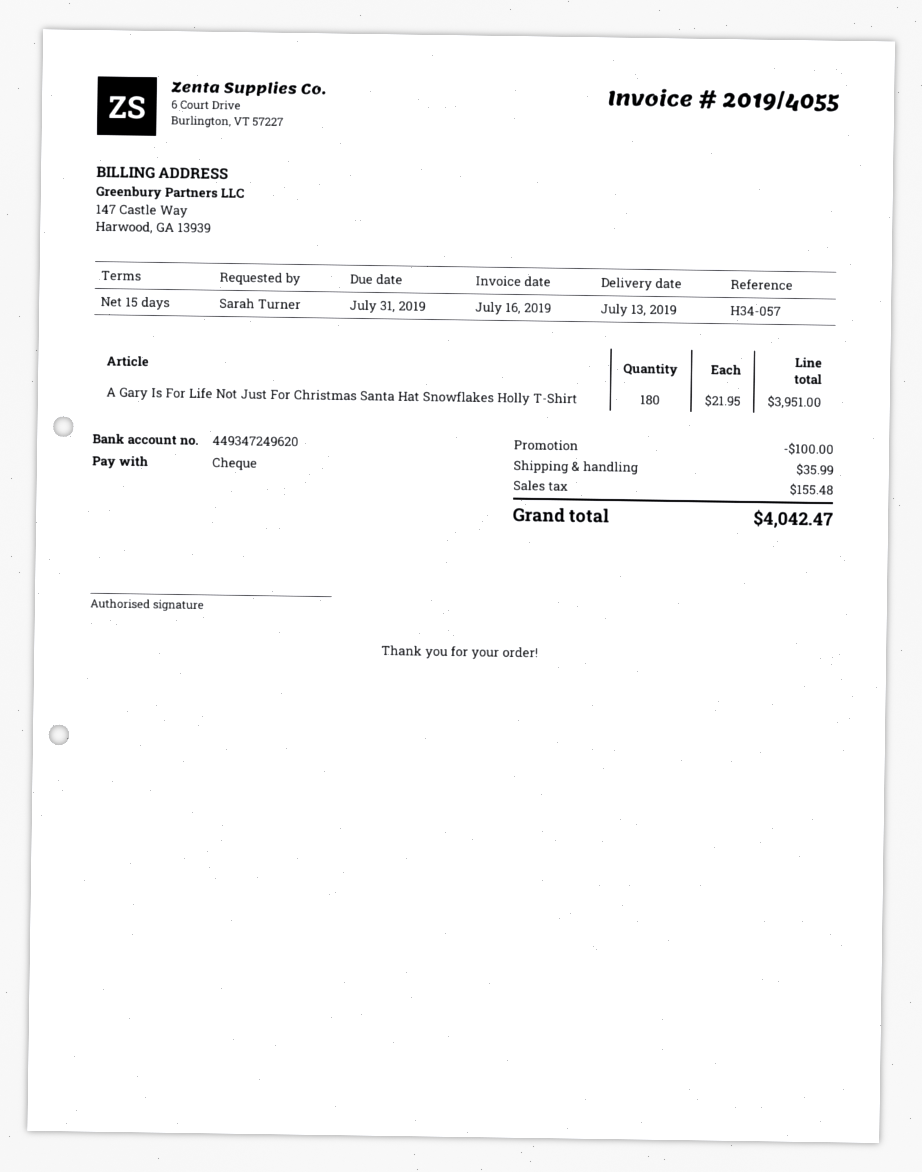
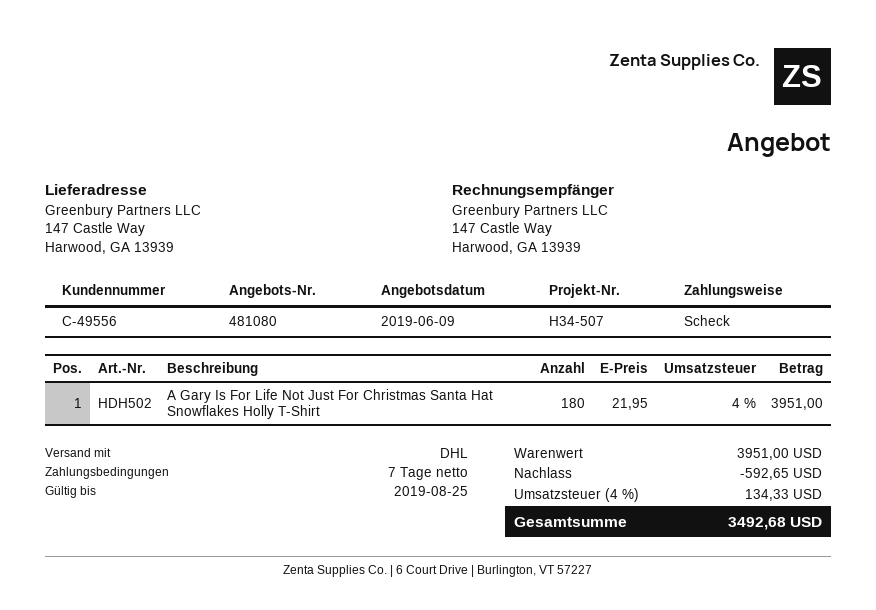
payment terms: 15 days -> 7 days
reference: H34-057 -> H34-507
discount: 100.00 -> 592.65
shipping: 35.99 -> none
tax: 155.48 -> 134.33
total: 4042.47 -> 3492.68

